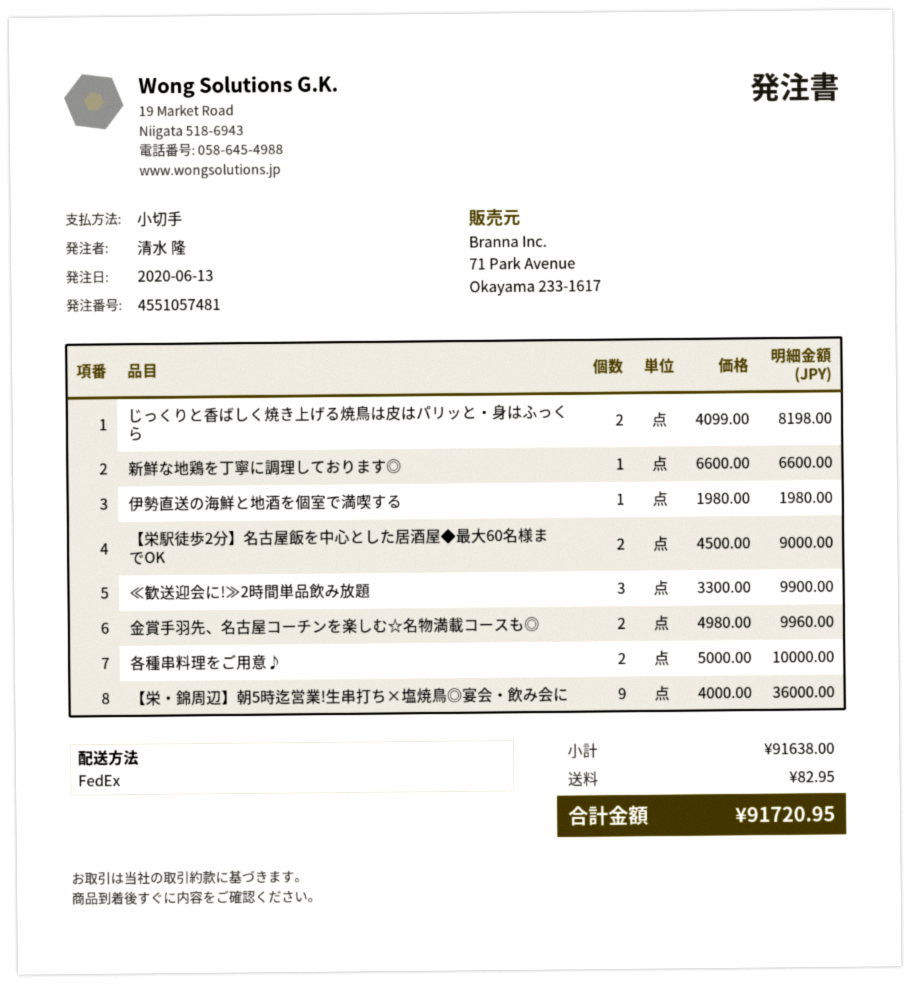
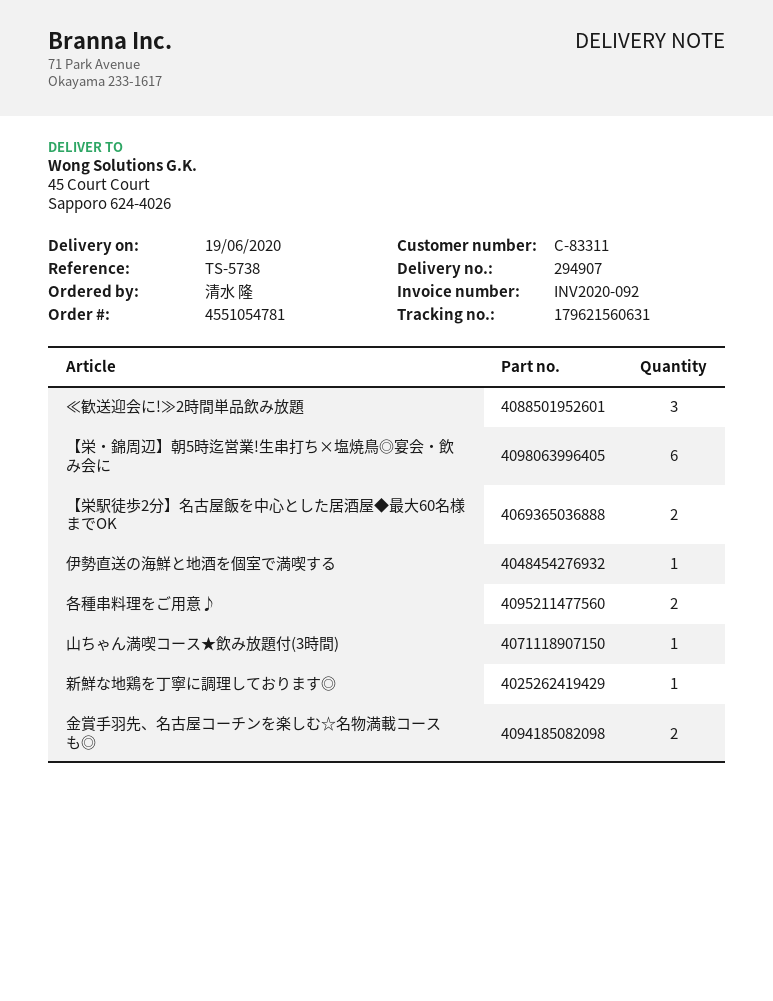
order number: 4551057481 -> 4551054781
じっくりと香ばしく焼き上げる焼鳥は皮はパリッと・身はふっくら: 2 -> none
【栄・錦周辺】朝5時迄営業!生串打ち×塩焼鳥◎宴会・飲み会に: 9 -> 6
山ちゃん満喫コース★飲み放題付(3時間): none -> 1

